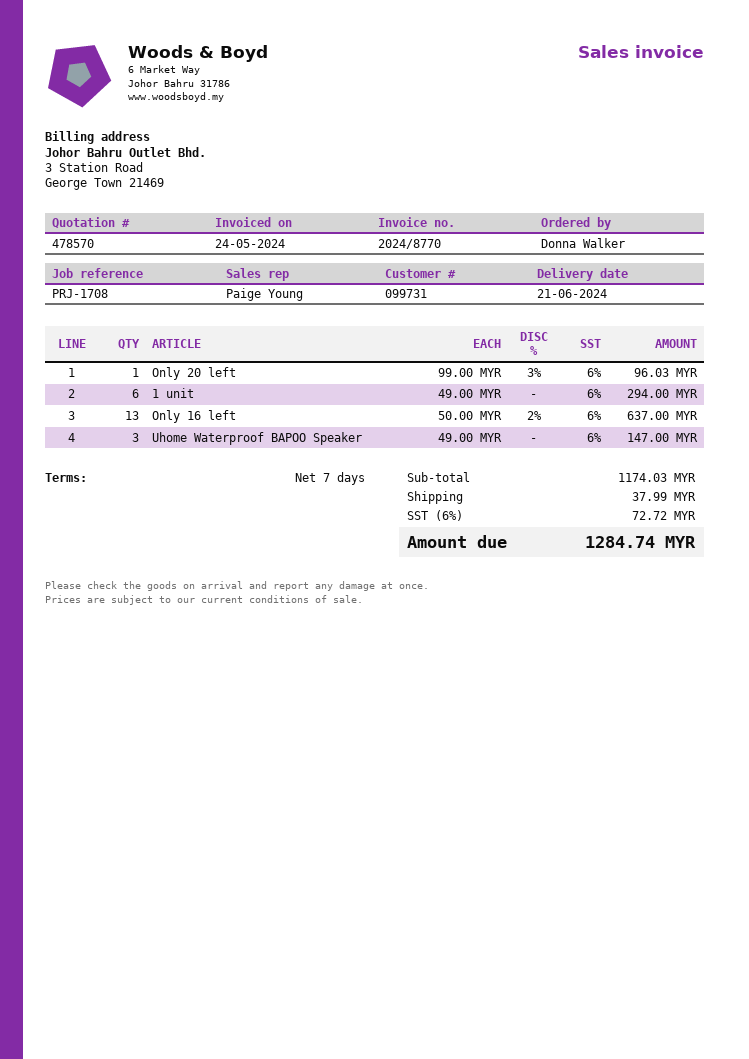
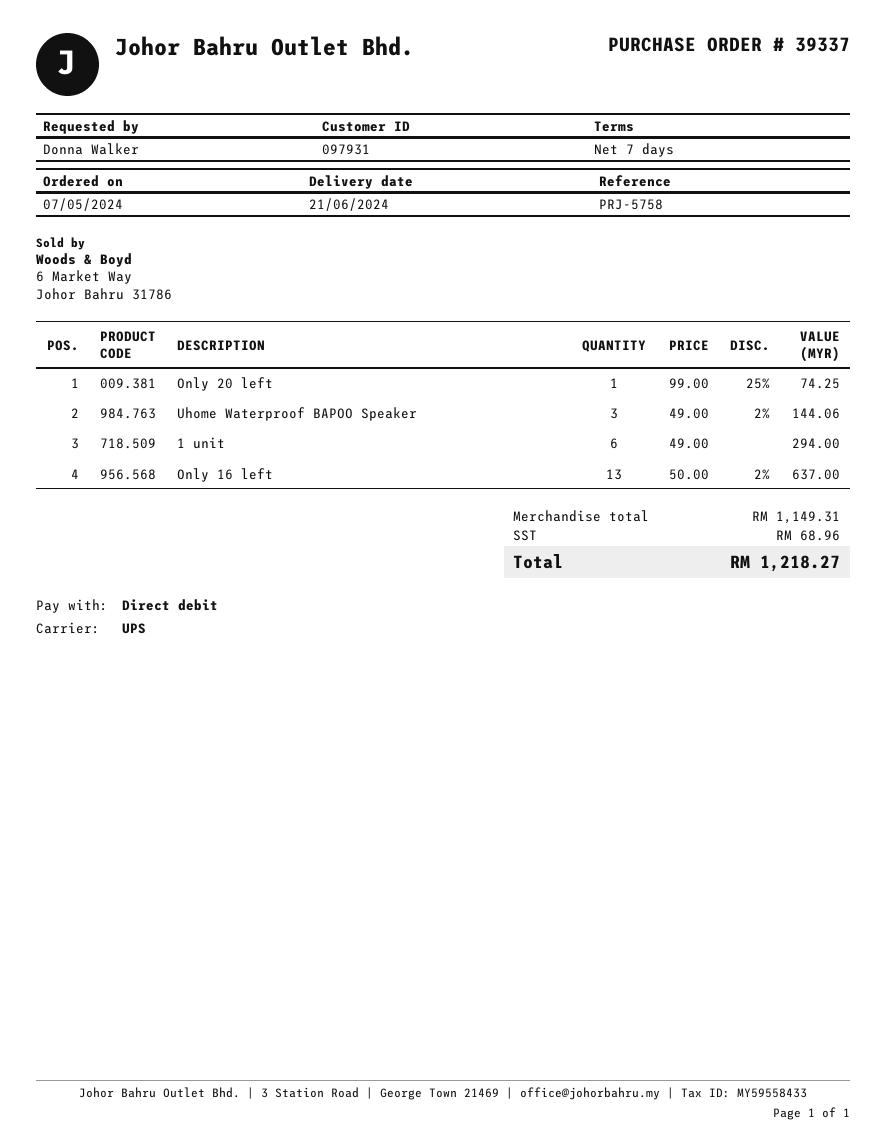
customer number: 099731 -> 097931
reference: PRJ-1708 -> PRJ-5758
Only 20 left: 1 x 99.00 - 3% = 96.03 -> 1 x 99.00 - 25% = 74.25
Uhome Waterproof BAPOO Speaker: 3 x 49.00 = 147.00 -> 3 x 49.00 - 2% = 144.06
subtotal: 1174.03 -> 1149.31
shipping: 37.99 -> none
tax: 72.72 -> 68.96
total: 1284.74 -> 1218.27

